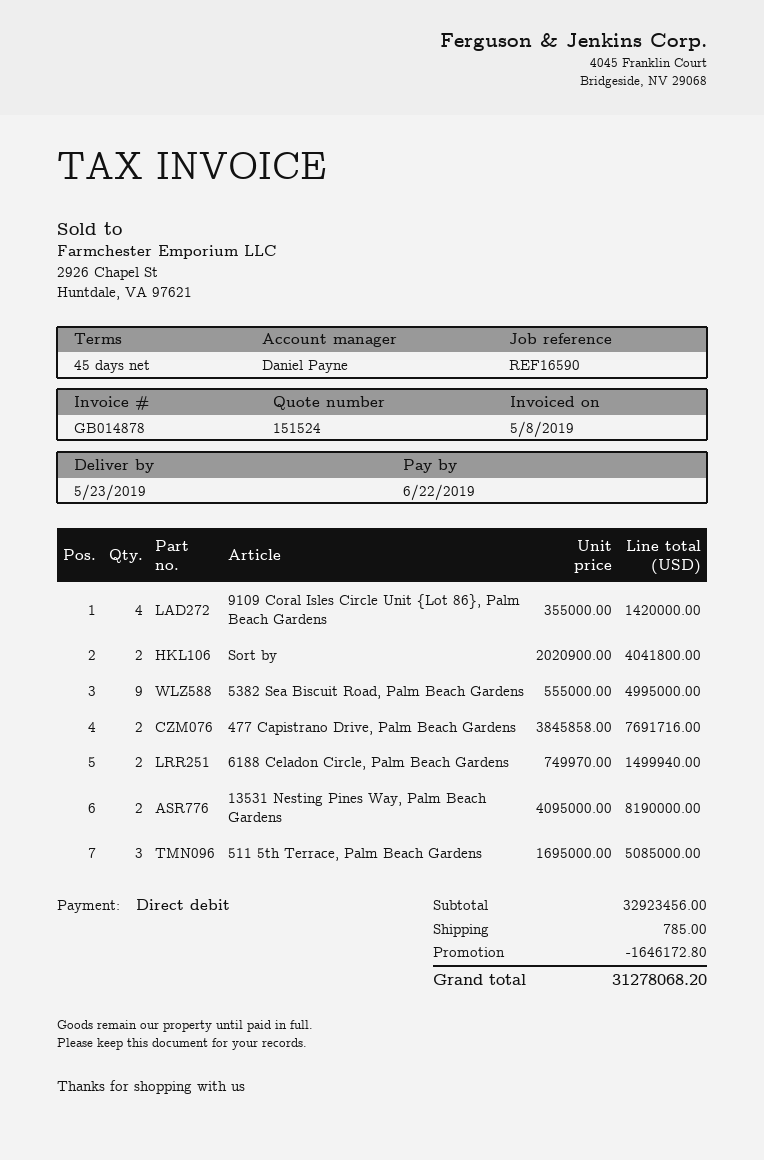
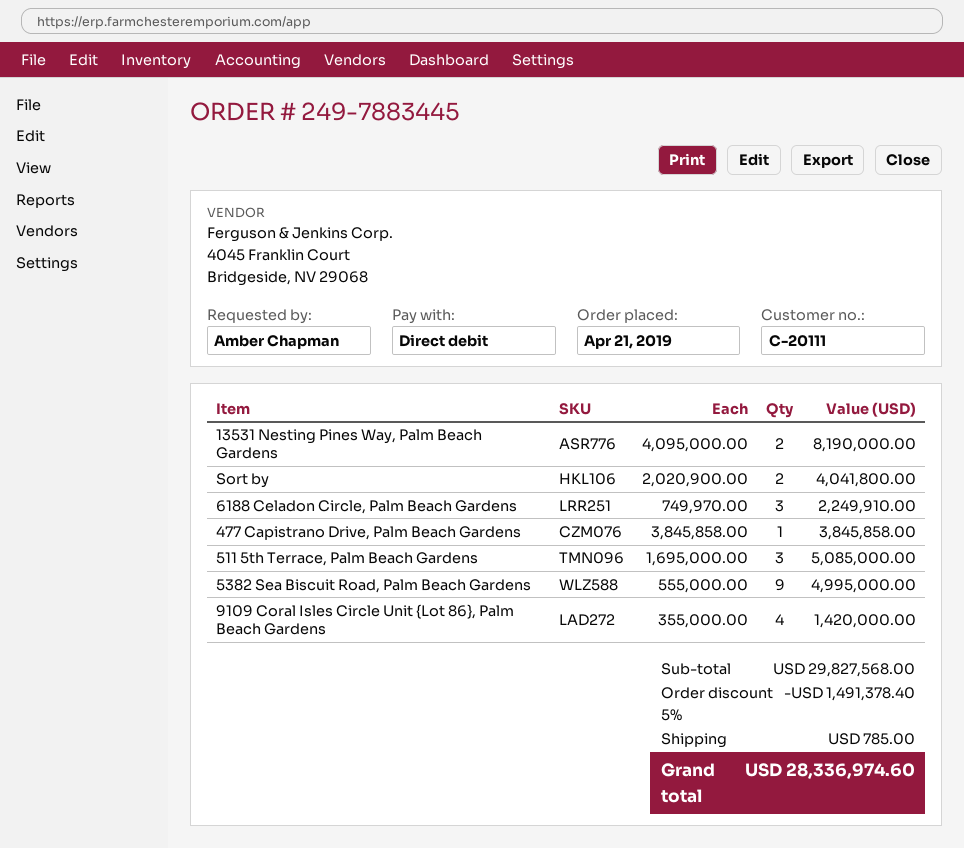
477 Capistrano Drive, Palm Beach Gardens: 2 x 3845858.00 = 7691716.00 -> 1 x 3845858.00 = 3845858.00
6188 Celadon Circle, Palm Beach Gardens: 2 x 749970.00 = 1499940.00 -> 3 x 749970.00 = 2249910.00
subtotal: 32923456.00 -> 29827568.00
discount: 1646172.80 -> 1491378.40
total: 31278068.20 -> 28336974.60

